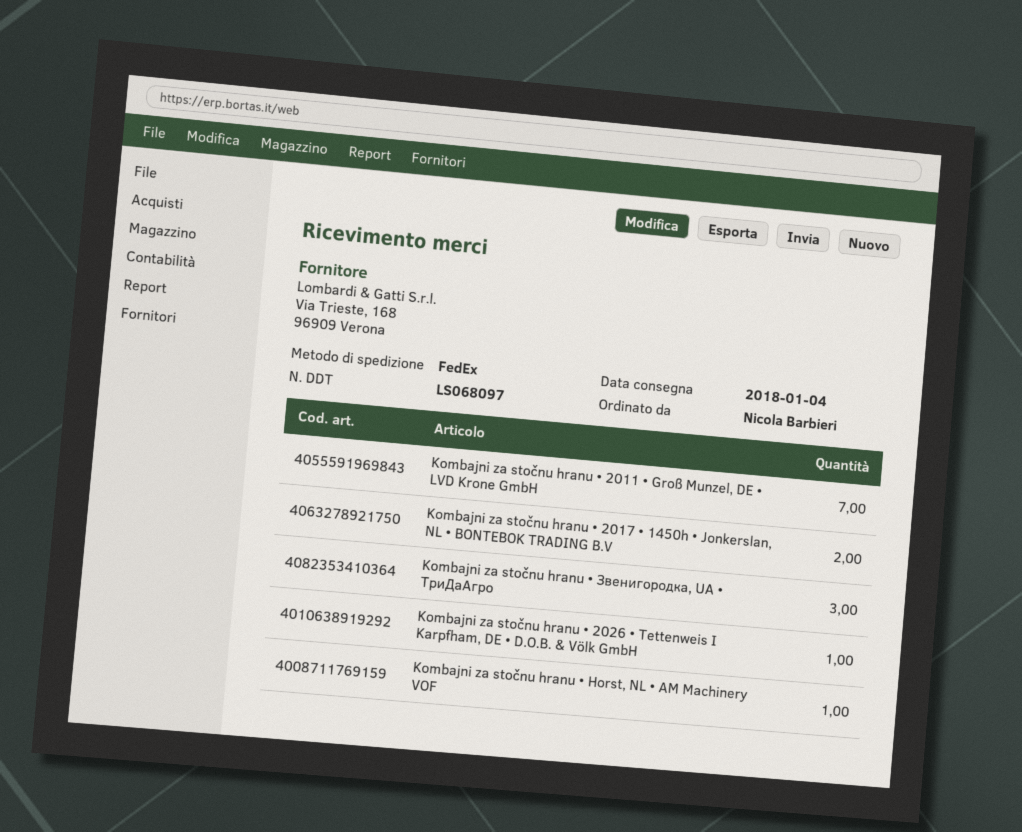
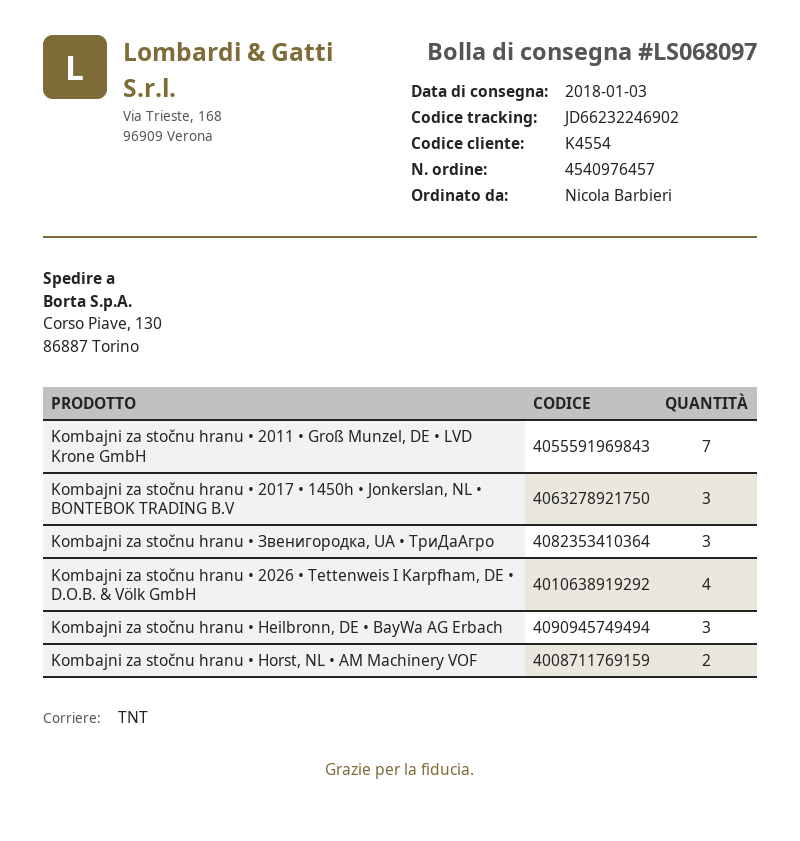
delivery date: 2018-01-04 -> 2018-01-03
shipping method: FedEx -> TNT
Kombajni za stočnu hranu • 2017 • 1450h • Jonkerslan, NL • BONTEBOK TRADING B.V: 2 -> 3
Kombajni za stočnu hranu • 2026 • Tettenweis I Karpfham, DE • D.O.B. & Völk GmbH: 1 -> 4
Kombajni za stočnu hranu • Horst, NL • AM Machinery VOF: 1 -> 2
Kombajni za stočnu hranu • Heilbronn, DE • BayWa AG Erbach: none -> 3

